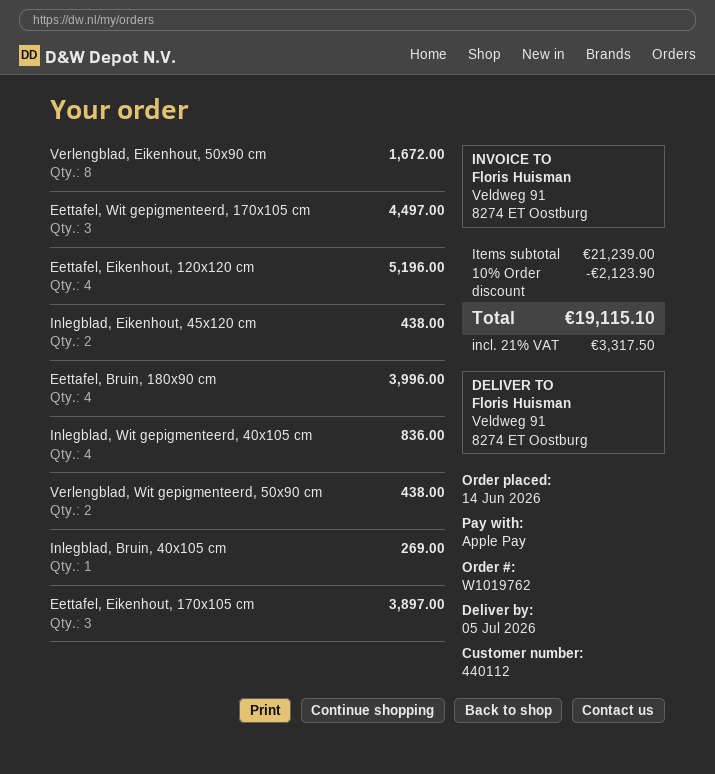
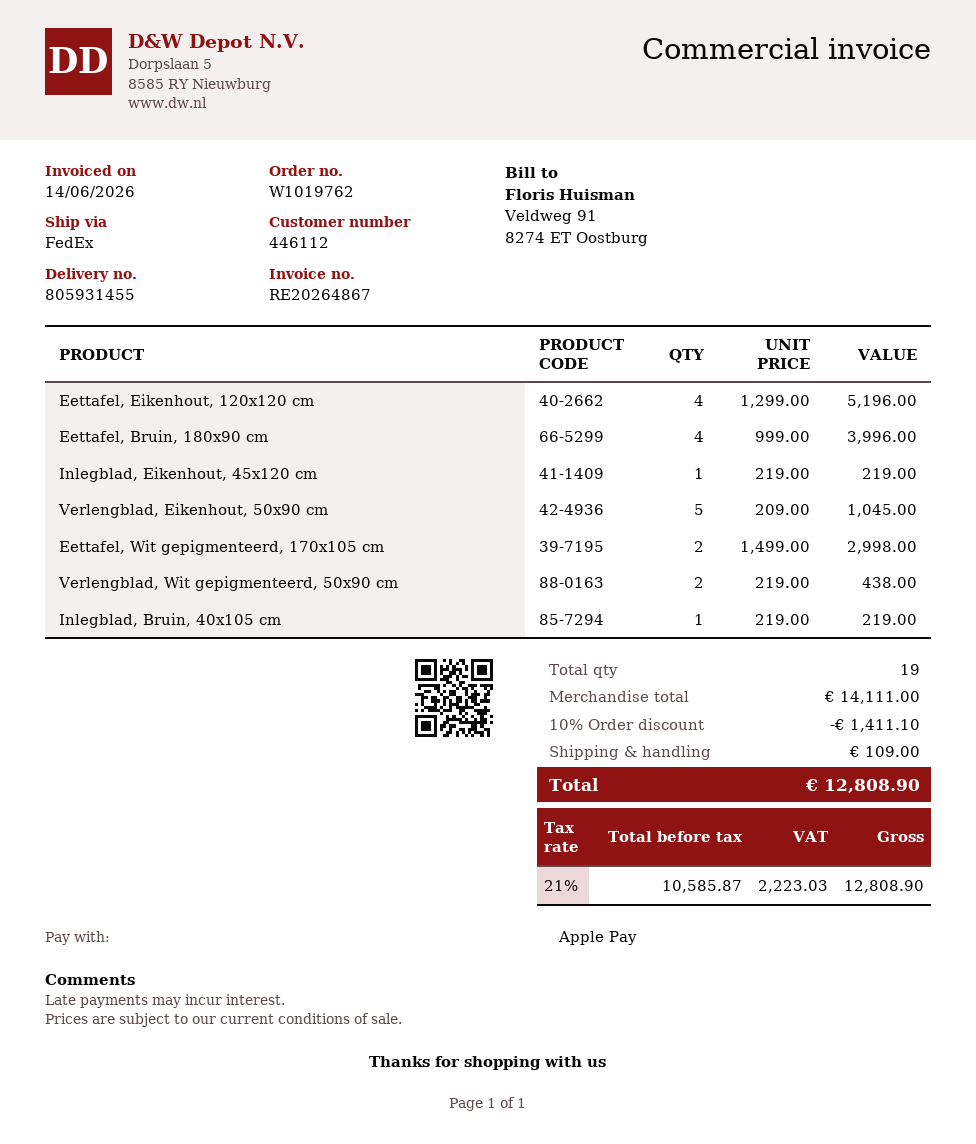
customer number: 440112 -> 446112
Verlengblad, Eikenhout, 50x90 cm: 8 for 1672.00 -> 5 for 1045.00
Eettafel, Wit gepigmenteerd, 170x105 cm: 3 for 4497.00 -> 2 for 2998.00
Inlegblad, Eikenhout, 45x120 cm: 2 for 438.00 -> 1 for 219.00
Inlegblad, Wit gepigmenteerd, 40x105 cm: 4 for 836.00 -> none
Inlegblad, Bruin, 40x105 cm: 1 for 269.00 -> 1 for 219.00
Eettafel, Eikenhout, 170x105 cm: 3 for 3897.00 -> none
subtotal: 21239.00 -> 14111.00
discount: 10% = 2123.90 -> 10% = 1411.10
shipping: none -> 109.00
tax: 21% = 3317.50 -> 21% = 2223.03
total: 19115.10 -> 12808.90

